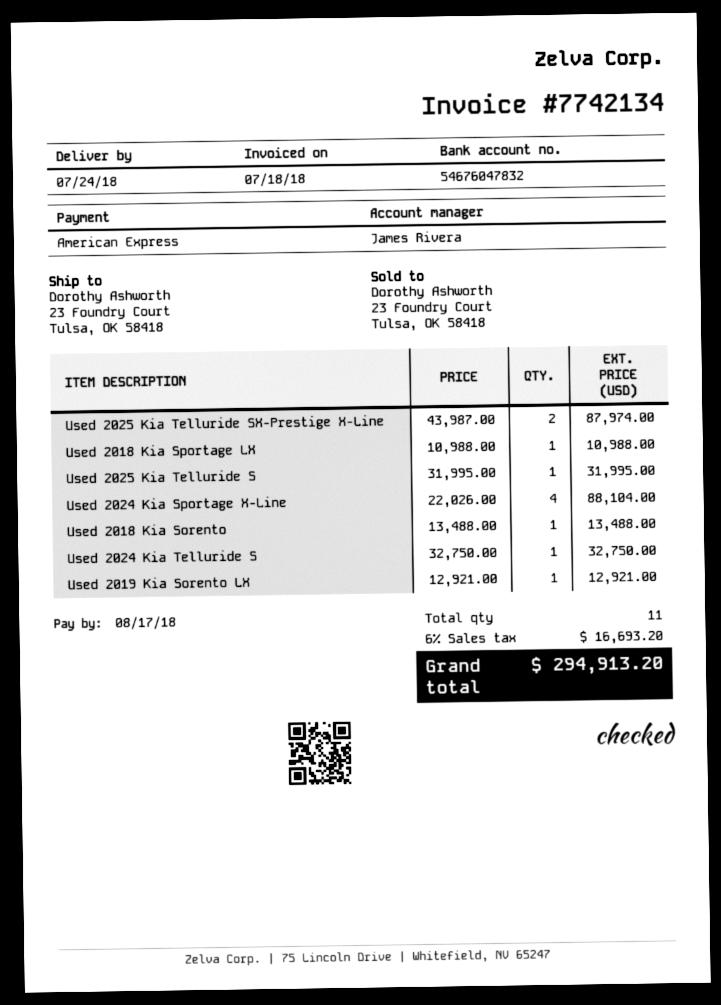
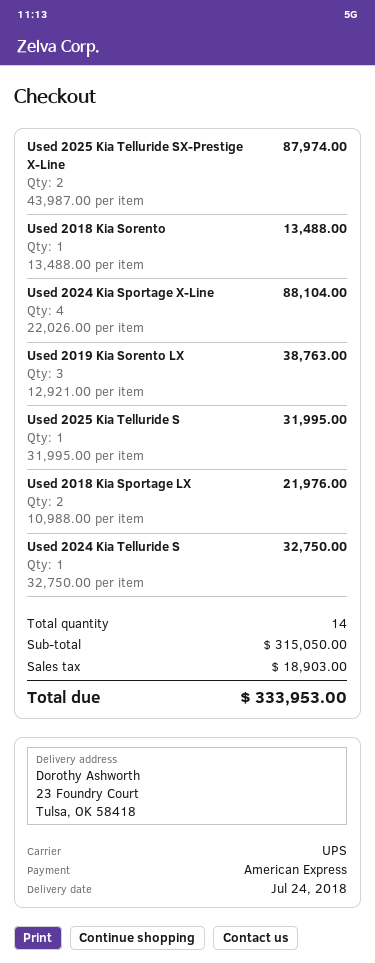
Used 2018 Kia Sportage LX: 1 x 10988.00 = 10988.00 -> 2 x 10988.00 = 21976.00
Used 2019 Kia Sorento LX: 1 x 12921.00 = 12921.00 -> 3 x 12921.00 = 38763.00
total quantity: 11 -> 14
tax: 16693.20 -> 18903.00
total: 294913.20 -> 333953.00

